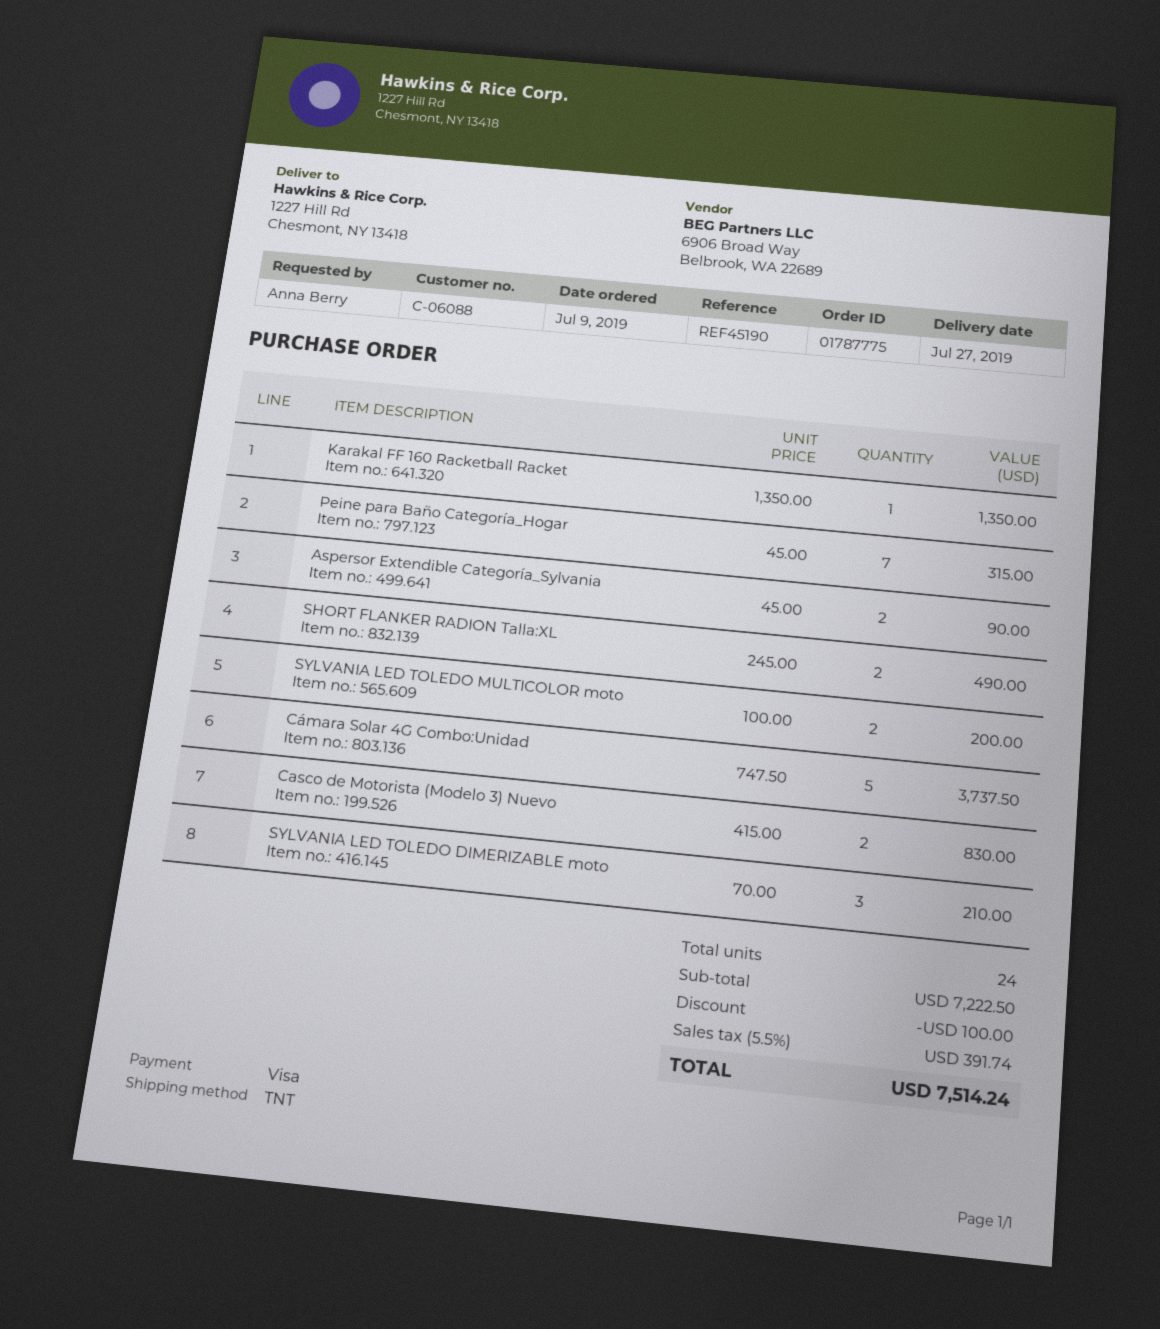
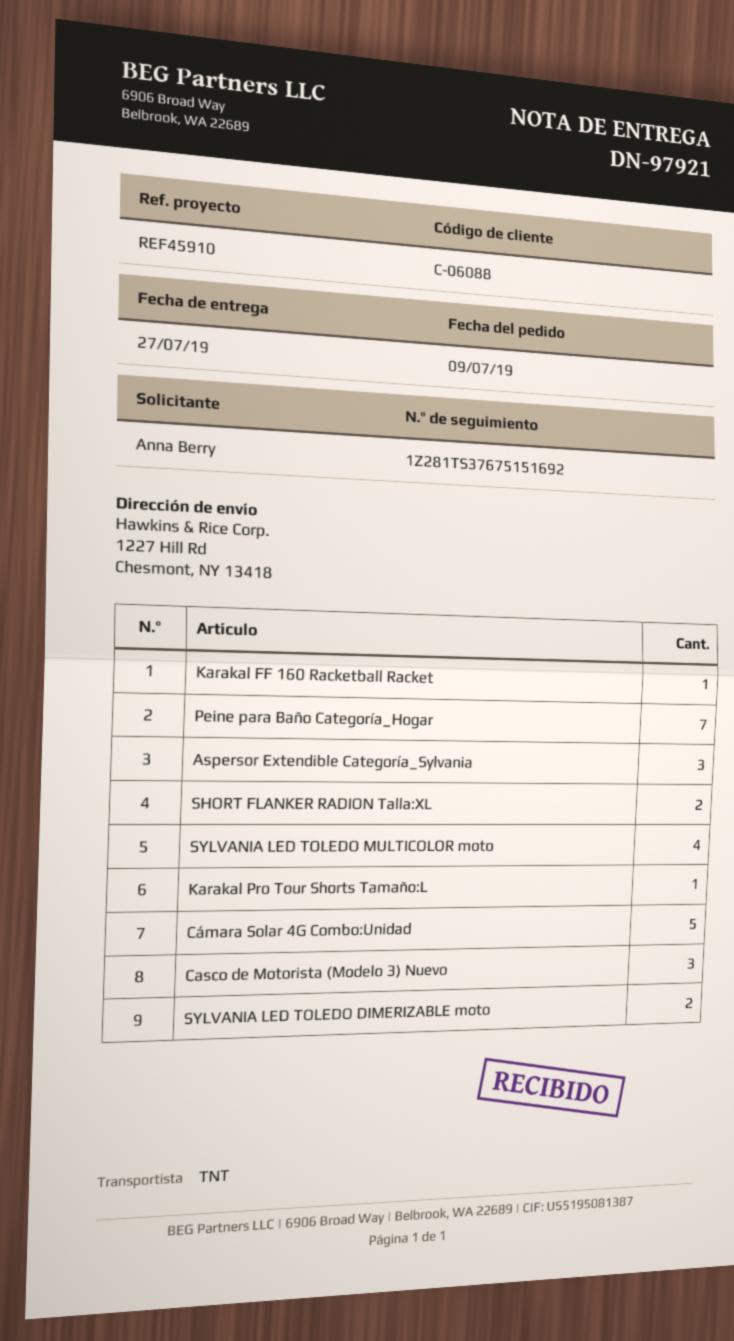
reference: REF45190 -> REF45910
Aspersor Extendible Categoría_Sylvania: 2 -> 3
SYLVANIA LED TOLEDO MULTICOLOR moto: 2 -> 4
Casco de Motorista (Modelo 3) Nuevo: 2 -> 3
SYLVANIA LED TOLEDO DIMERIZABLE moto: 3 -> 2
Karakal Pro Tour Shorts Tamaño:L: none -> 1

